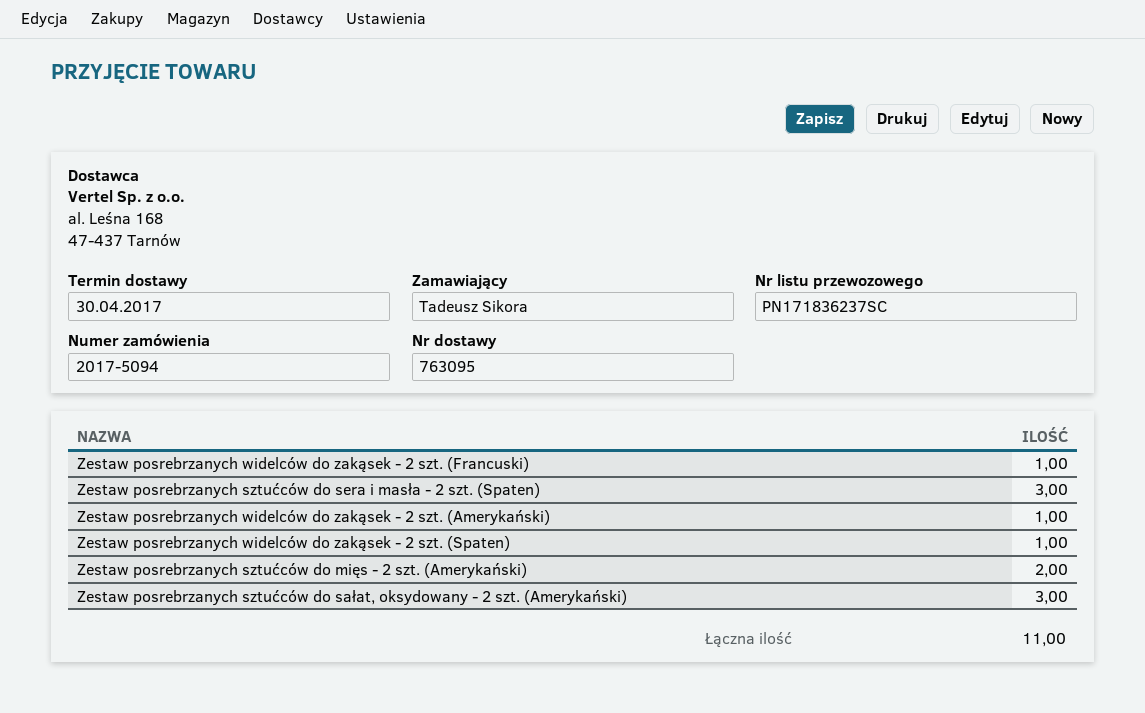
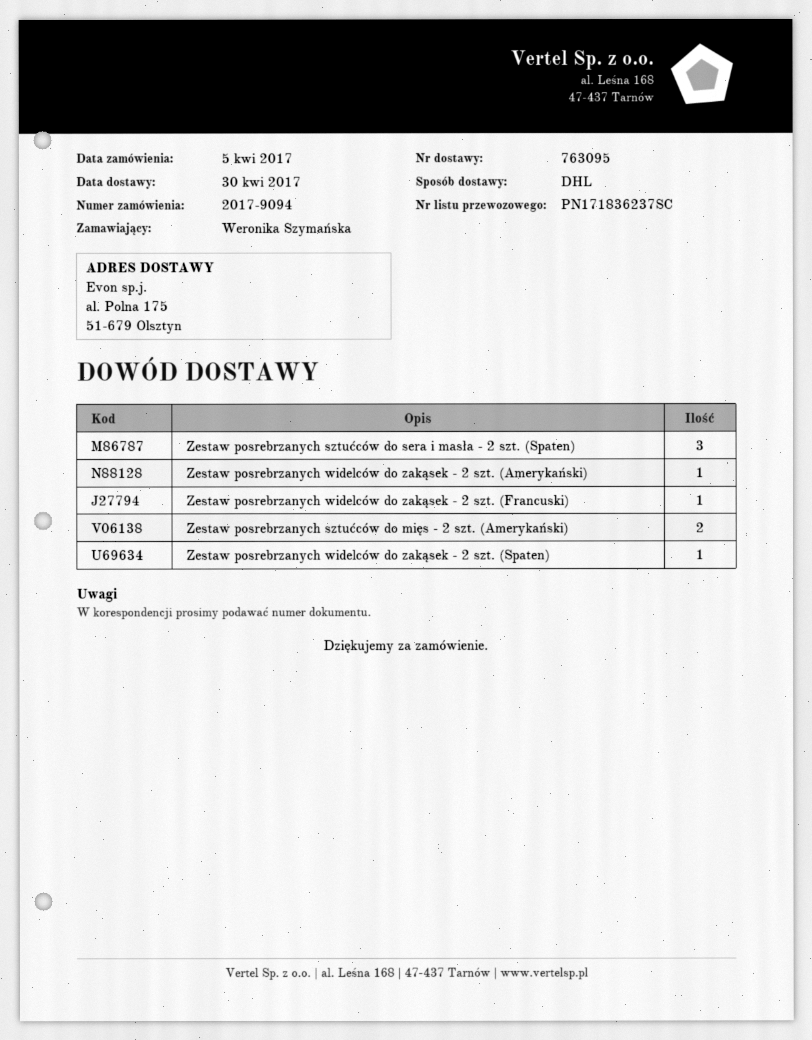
order number: 2017-5094 -> 2017-9094
ordered by: Tadeusz Sikora -> Weronika Szymańska
Zestaw posrebrzanych sztućców do sałat, oksydowany - 2 szt. (Amerykański): 3 -> none

